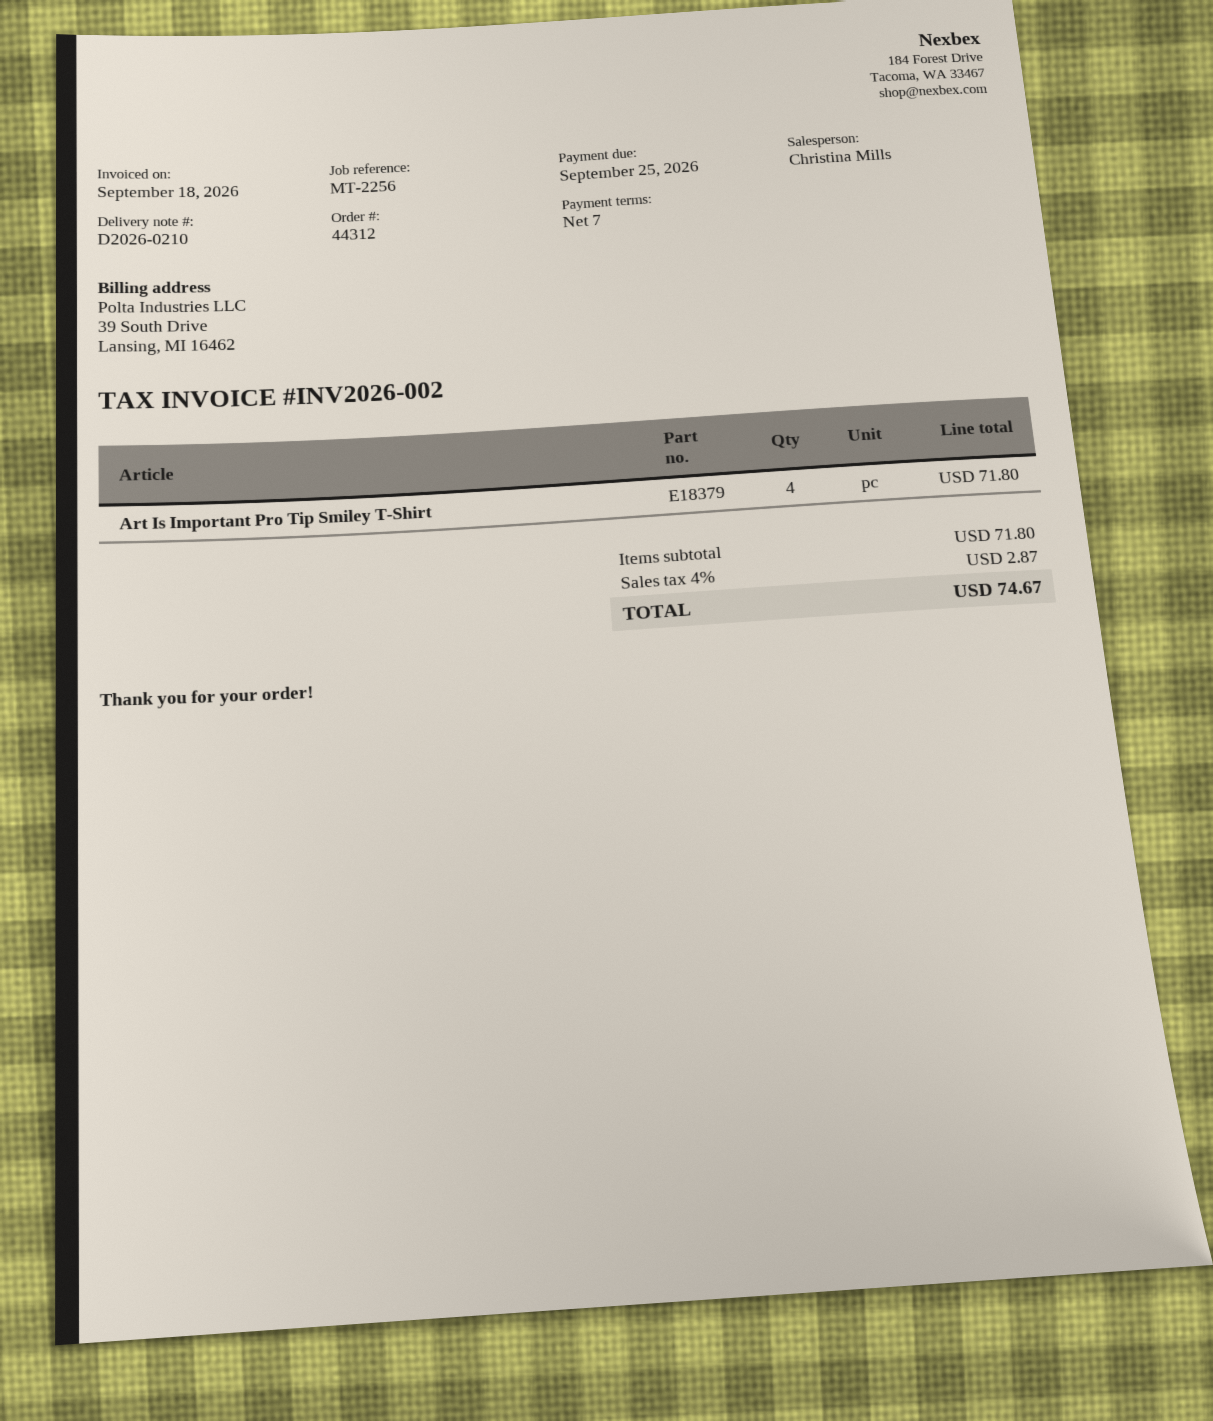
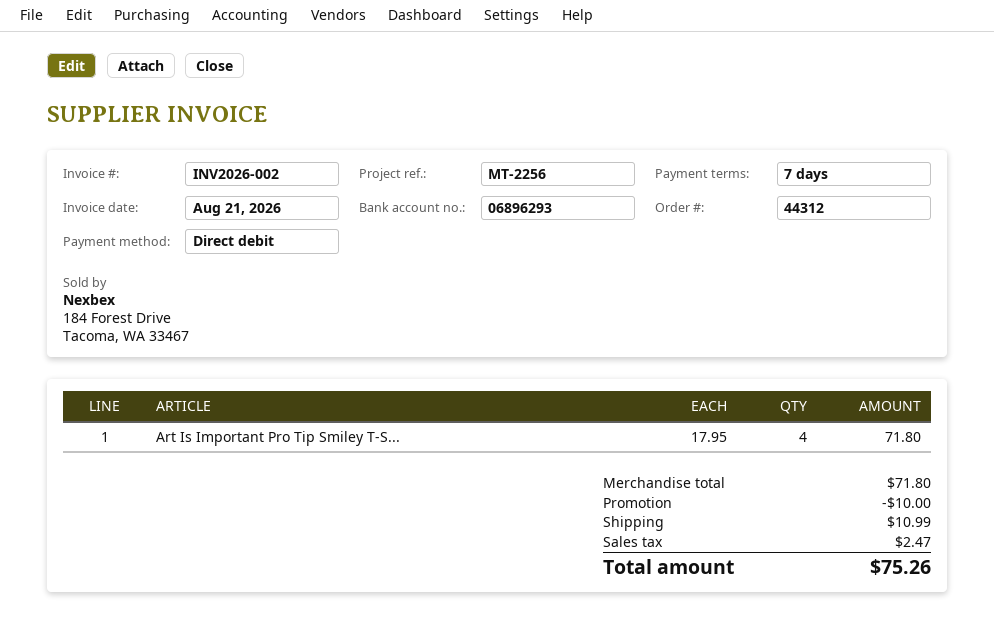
invoice date: 2026-09-18 -> 2026-08-21
discount: none -> 10.00
shipping: none -> 10.99
tax: 2.87 -> 2.47
total: 74.67 -> 75.26

